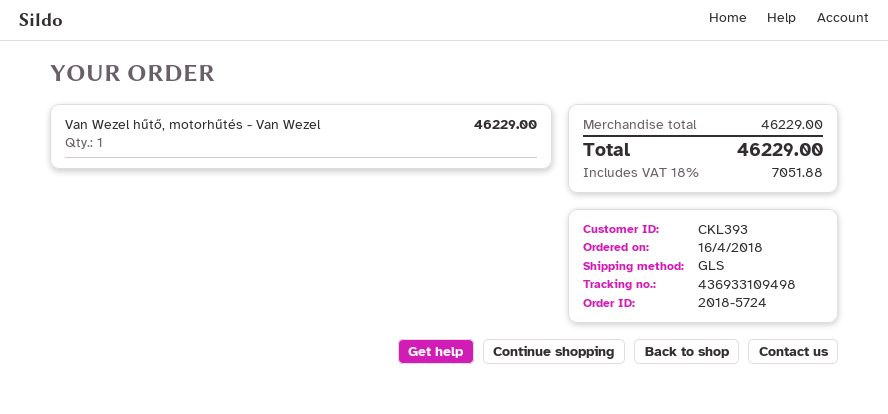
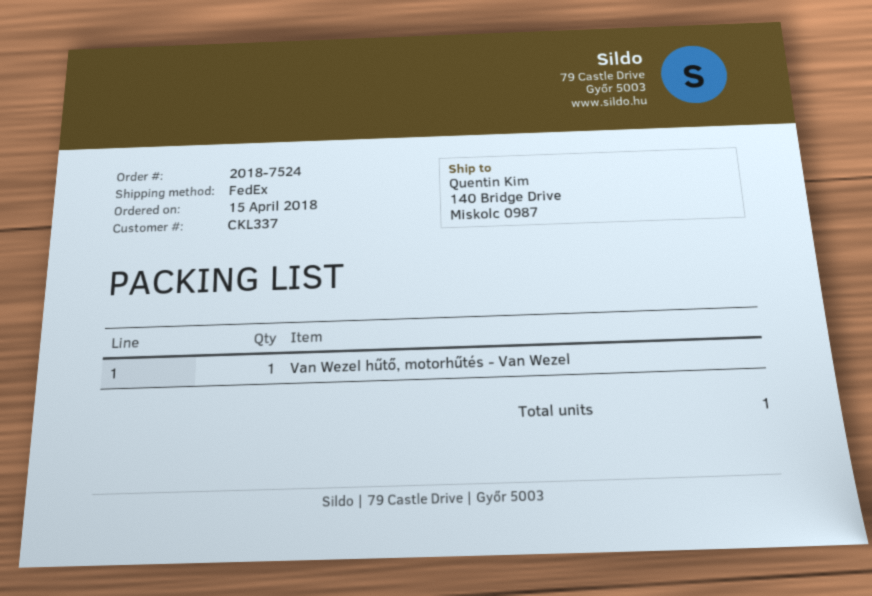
order number: 2018-5724 -> 2018-7524
order date: 2018-04-16 -> 2018-04-15
customer number: CKL393 -> CKL337
shipping method: GLS -> FedEx

